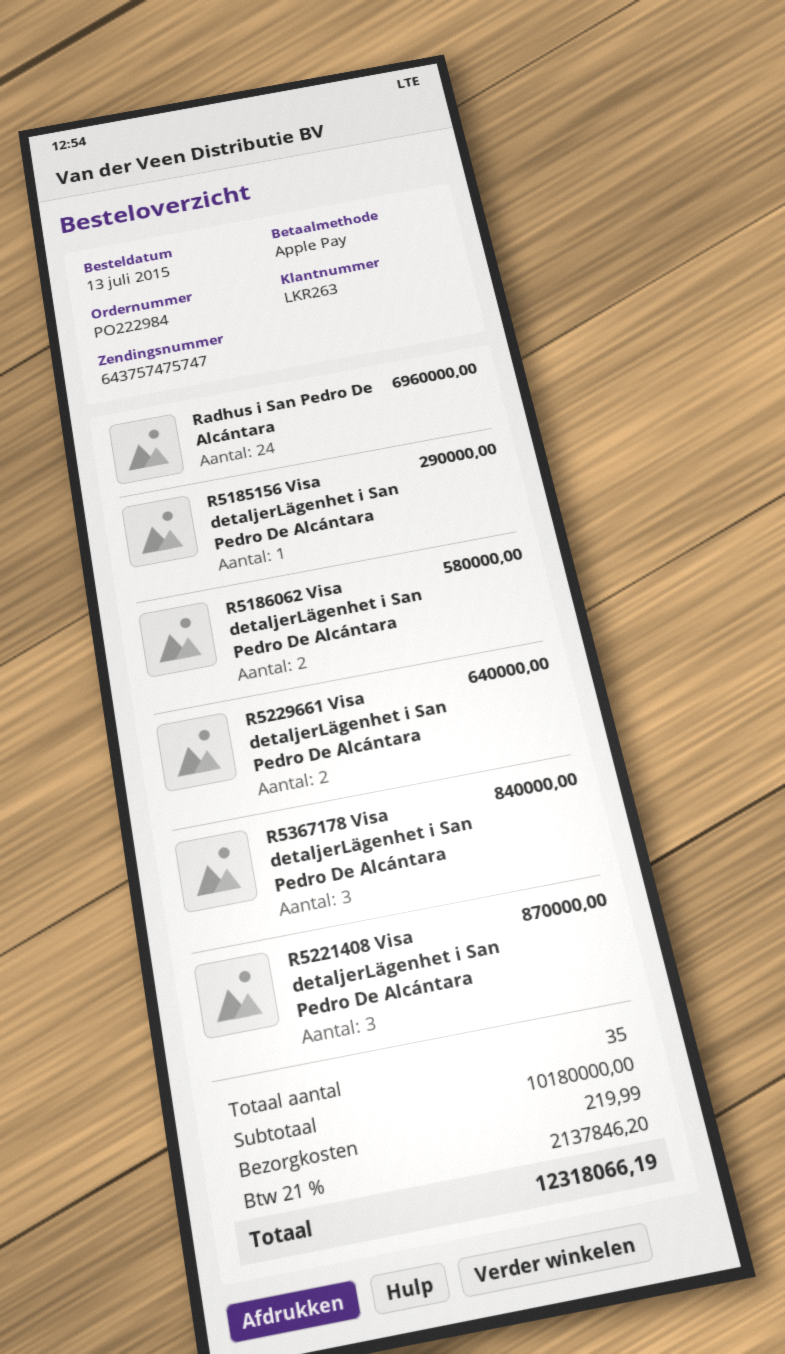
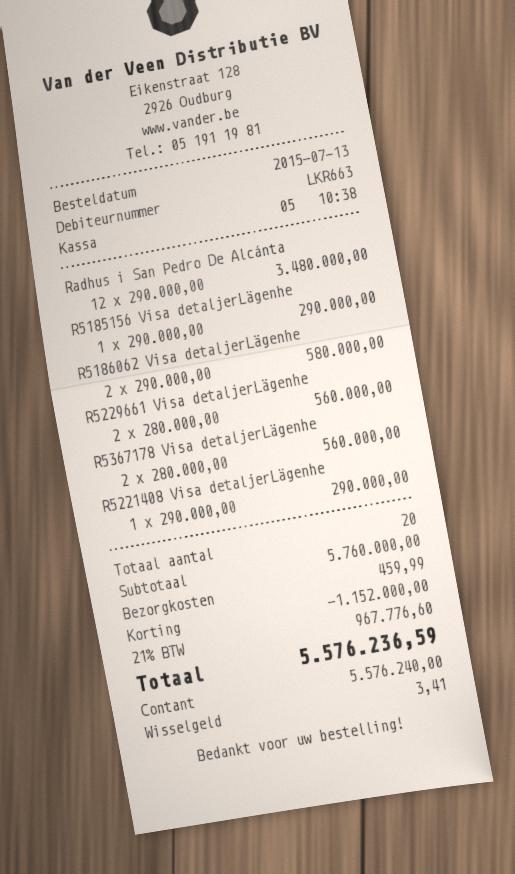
customer number: LKR263 -> LKR663
payment method: Apple Pay -> cash
Radhus i San Pedro De Alcántara: 24 for 6960000.00 -> 12 for 3480000.00
R5229661 Visa detaljerLägenhet i San Pedro De Alcántara: 2 for 640000.00 -> 2 for 560000.00
R5367178 Visa detaljerLägenhet i San Pedro De Alcántara: 3 for 840000.00 -> 2 for 560000.00
R5221408 Visa detaljerLägenhet i San Pedro De Alcántara: 3 for 870000.00 -> 1 for 290000.00
total quantity: 35 -> 20
subtotal: 10180000.00 -> 5760000.00
discount: none -> 1152000.00
shipping: 219.99 -> 459.99
tax: 21% = 2137846.20 -> 21% = 967776.60
total: 12318066.19 -> 5576236.59

